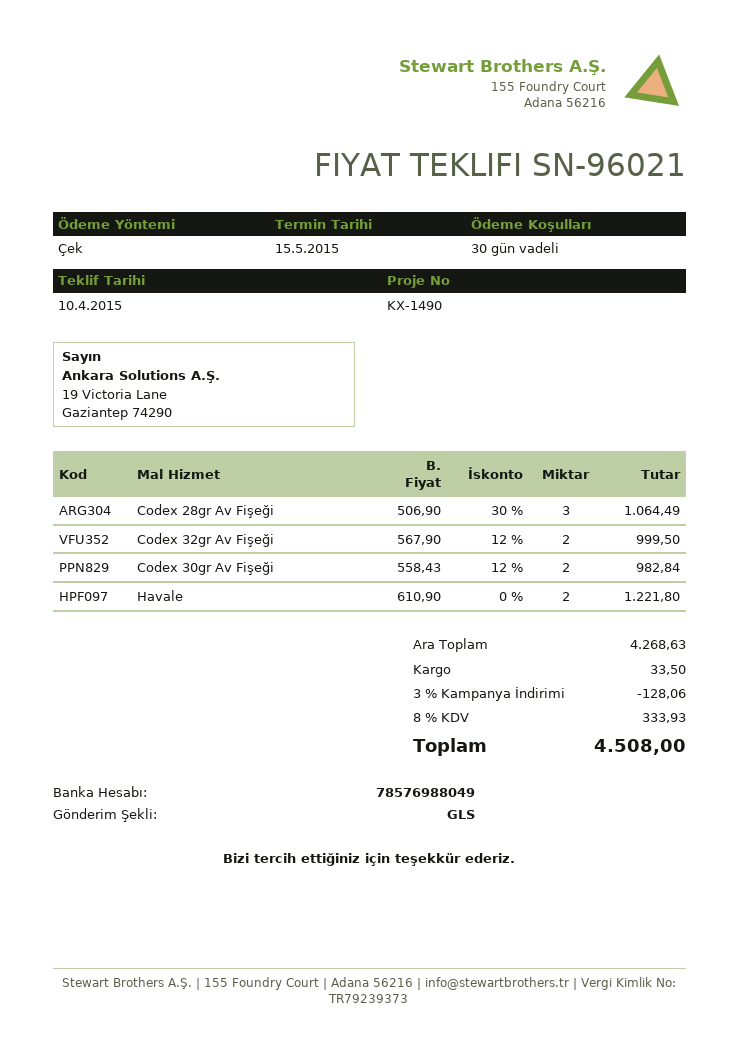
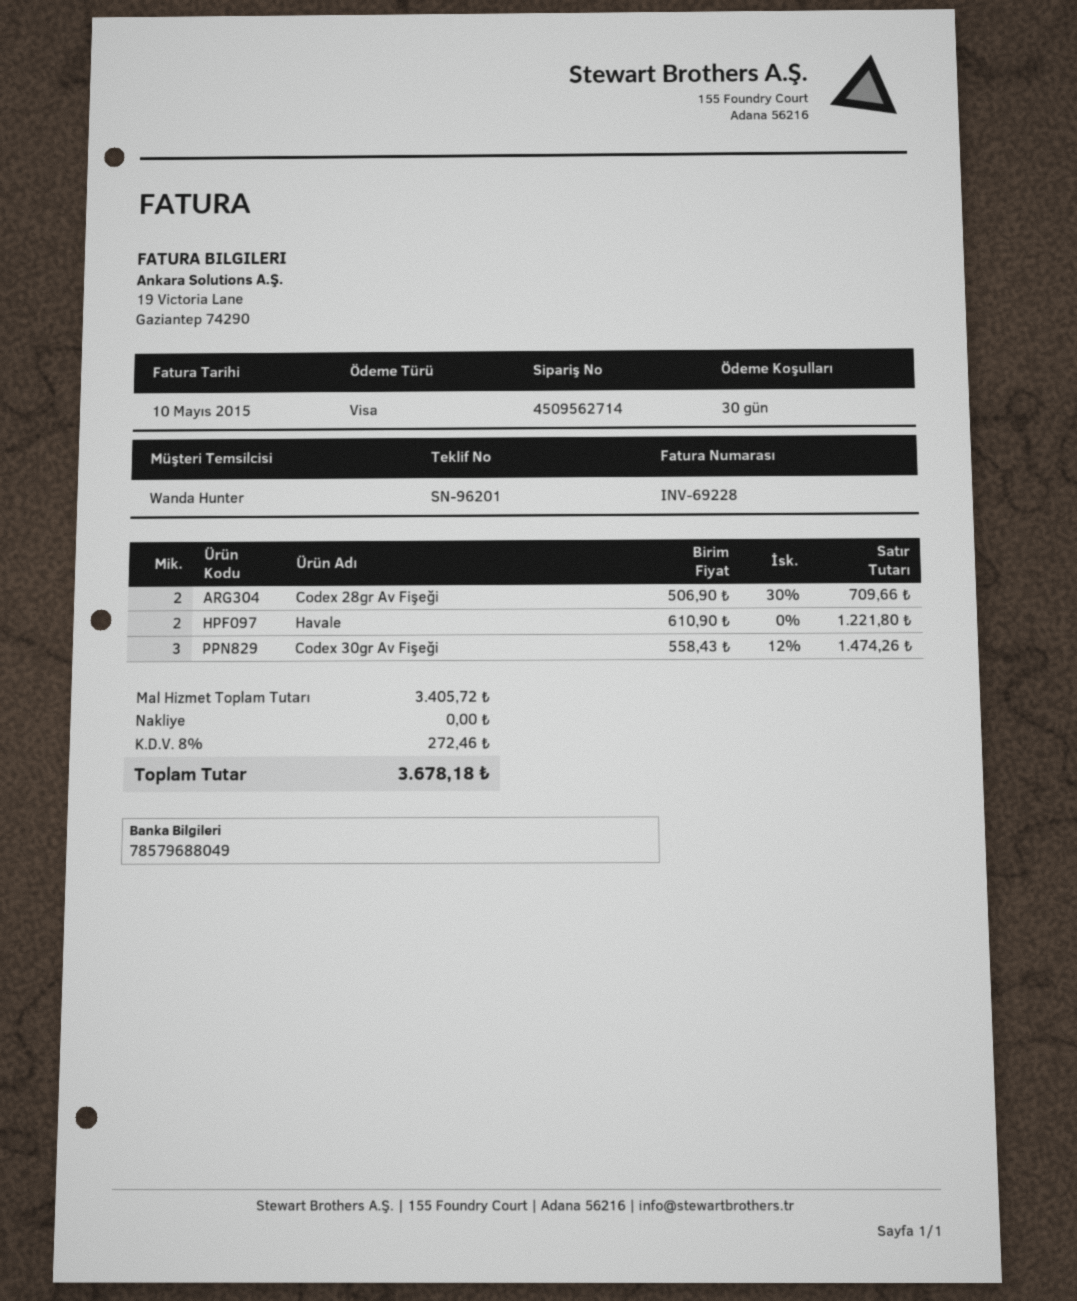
quote number: SN-96021 -> SN-96201
payment method: cheque -> Visa
bank account: 78576988049 -> 78579688049
Codex 28gr Av Fişeği: 3 x 506.90 - 30% = 1064.49 -> 2 x 506.90 - 30% = 709.66
Codex 32gr Av Fişeği: 2 x 567.90 - 12% = 999.50 -> none
Codex 30gr Av Fişeği: 2 x 558.43 - 12% = 982.84 -> 3 x 558.43 - 12% = 1474.26
subtotal: 4268.63 -> 3405.72
discount: 3% = 128.06 -> none
shipping: 33.50 -> 0.00
tax: 8% = 333.93 -> 8% = 272.46
total: 4508.00 -> 3678.18

